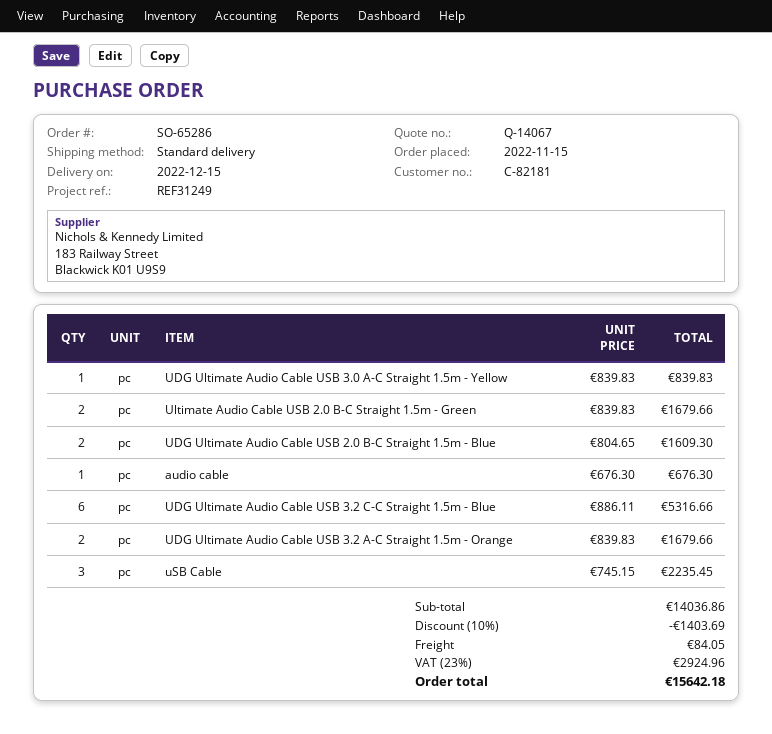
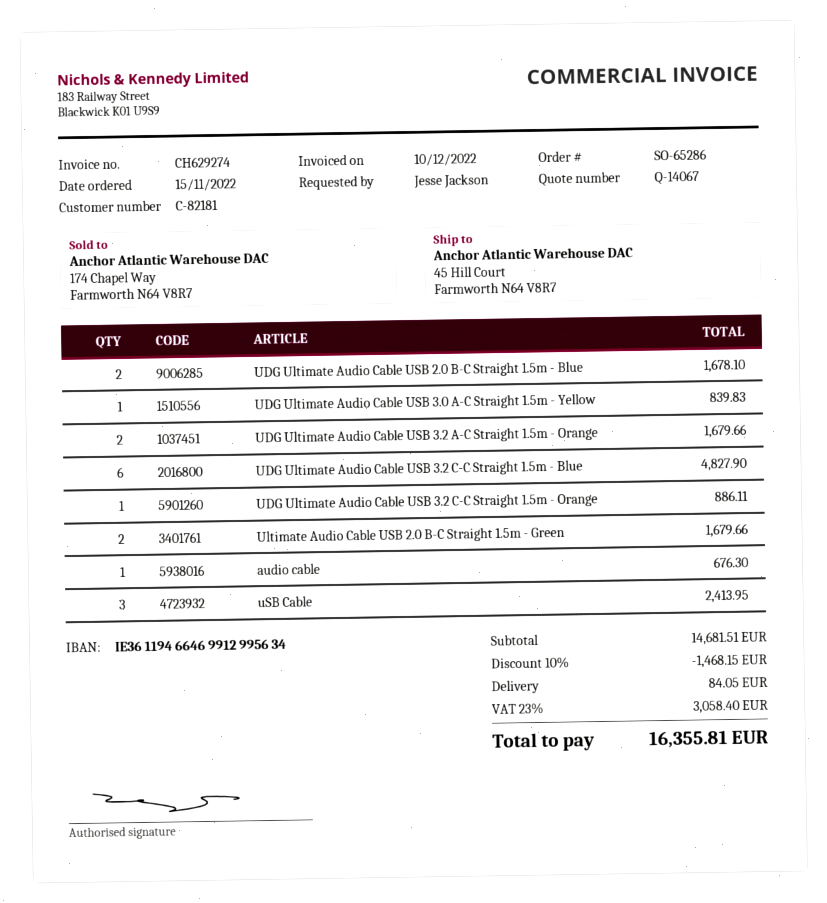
UDG Ultimate Audio Cable USB 2.0 B-C Straight 1.5m - Blue: 2 for 1609.30 -> 2 for 1678.10
UDG Ultimate Audio Cable USB 3.2 C-C Straight 1.5m - Blue: 6 for 5316.66 -> 6 for 4827.90
uSB Cable: 3 for 2235.45 -> 3 for 2413.95
UDG Ultimate Audio Cable USB 3.2 C-C Straight 1.5m - Orange: none -> 1 for 886.11
subtotal: 14036.86 -> 14681.51
discount: 10% = 1403.69 -> 10% = 1468.15
tax: 23% = 2924.96 -> 23% = 3058.40
total: 15642.18 -> 16355.81

